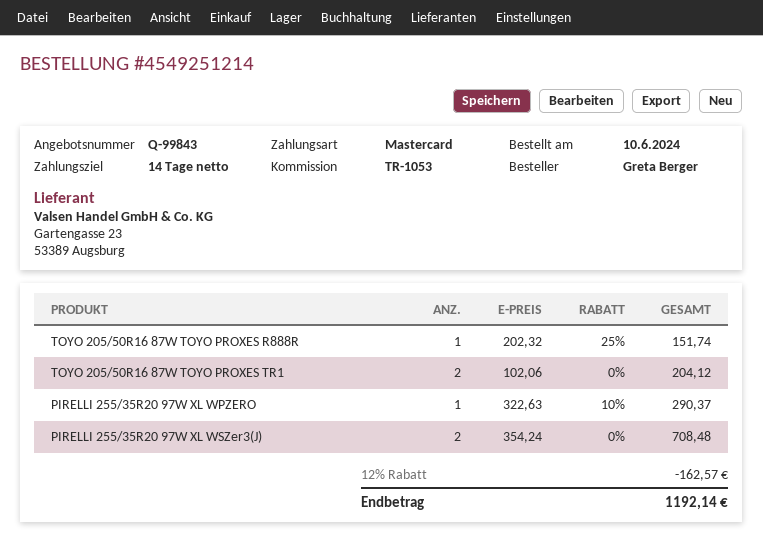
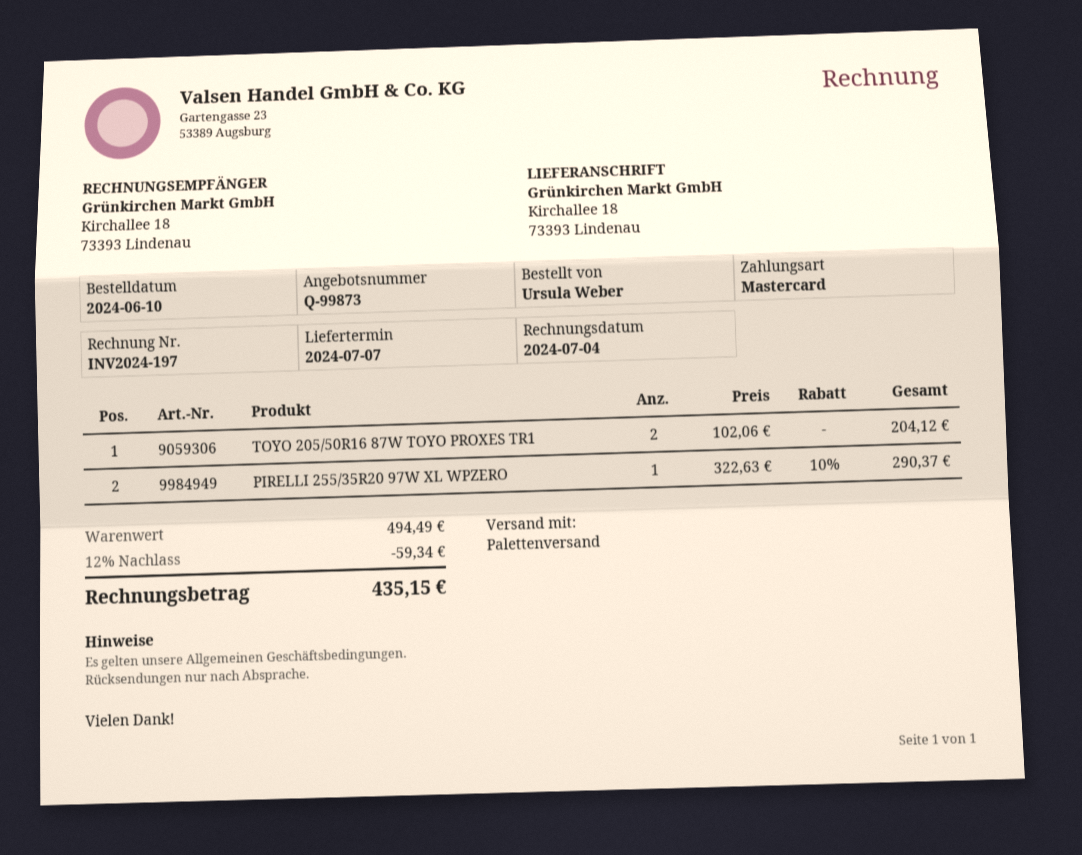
quote number: Q-99843 -> Q-99873
ordered by: Greta Berger -> Ursula Weber
TOYO 205/50R16 87W TOYO PROXES R888R: 1 x 202.32 - 25% = 151.74 -> none
PIRELLI 255/35R20 97W XL WSZer3(J): 2 x 354.24 = 708.48 -> none
discount: 12% = 162.57 -> 12% = 59.34
total: 1192.14 -> 435.15

